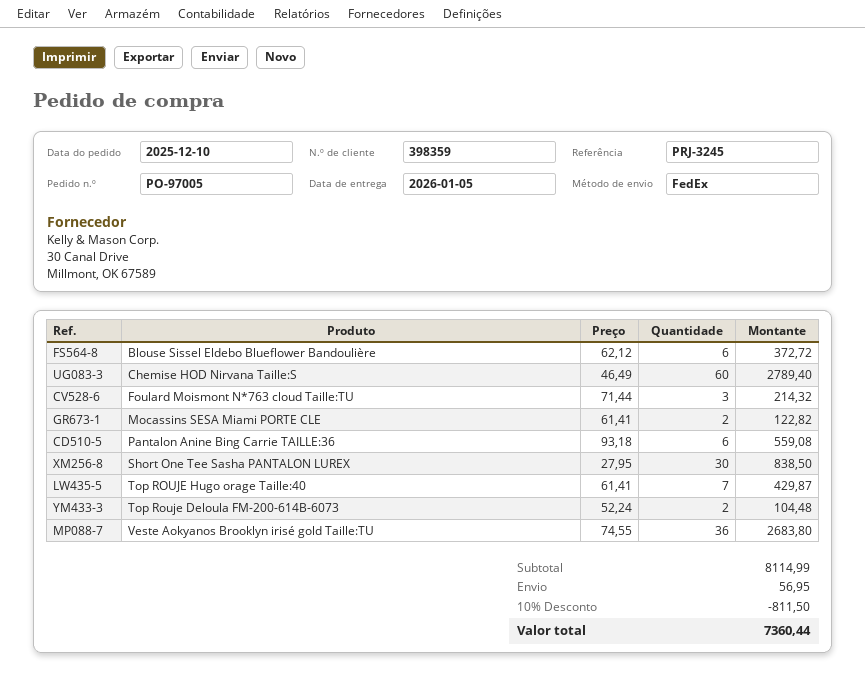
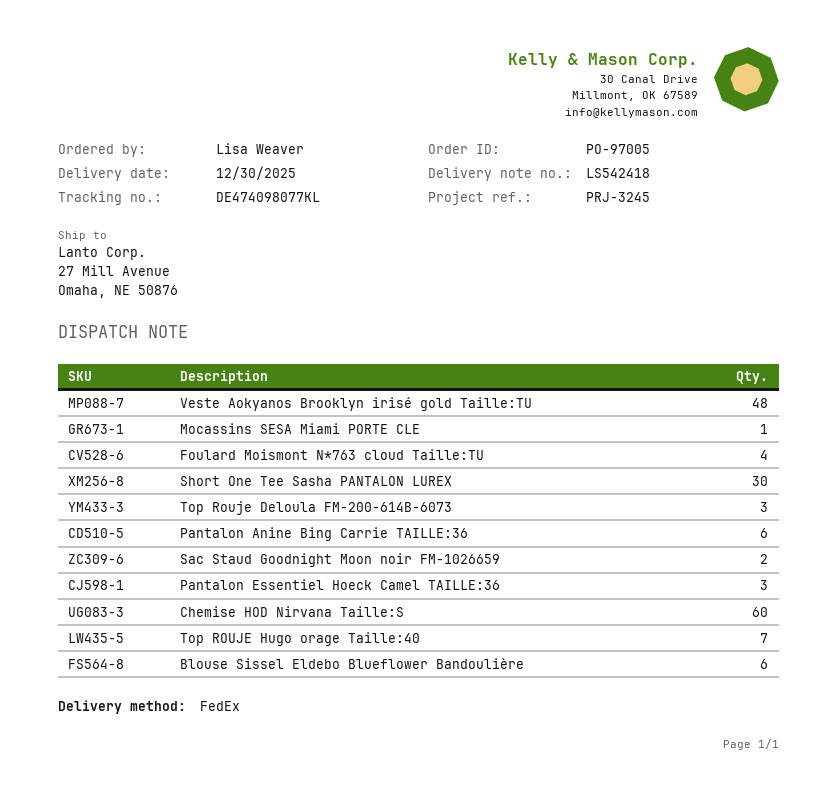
delivery date: 2026-01-05 -> 2025-12-30
Foulard Moismont N*763 cloud Taille:TU: 3 -> 4
Mocassins SESA Miami PORTE CLE: 2 -> 1
Top Rouje Deloula FM-200-614B-6073: 2 -> 3
Veste Aokyanos Brooklyn irisé gold Taille:TU: 36 -> 48
Sac Staud Goodnight Moon noir FM-1026659: none -> 2
Pantalon Essentiel Hoeck Camel TAILLE:36: none -> 3

